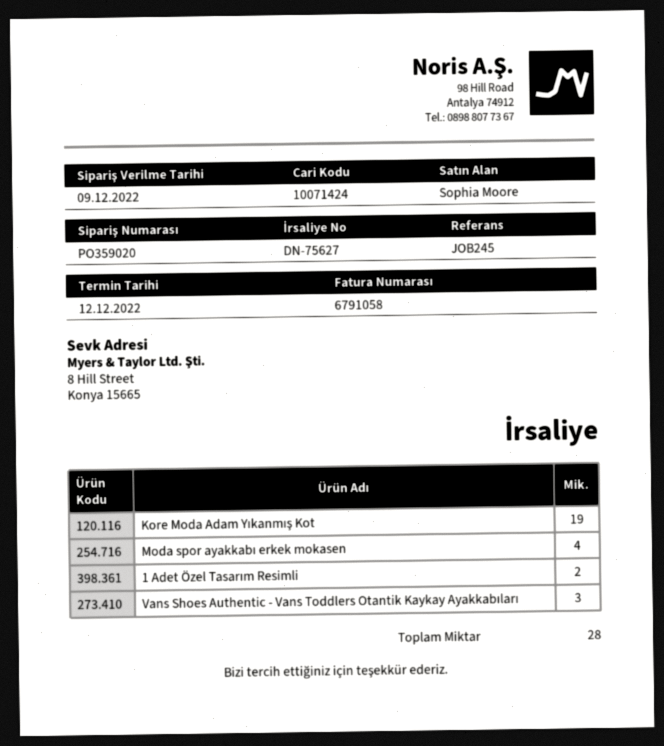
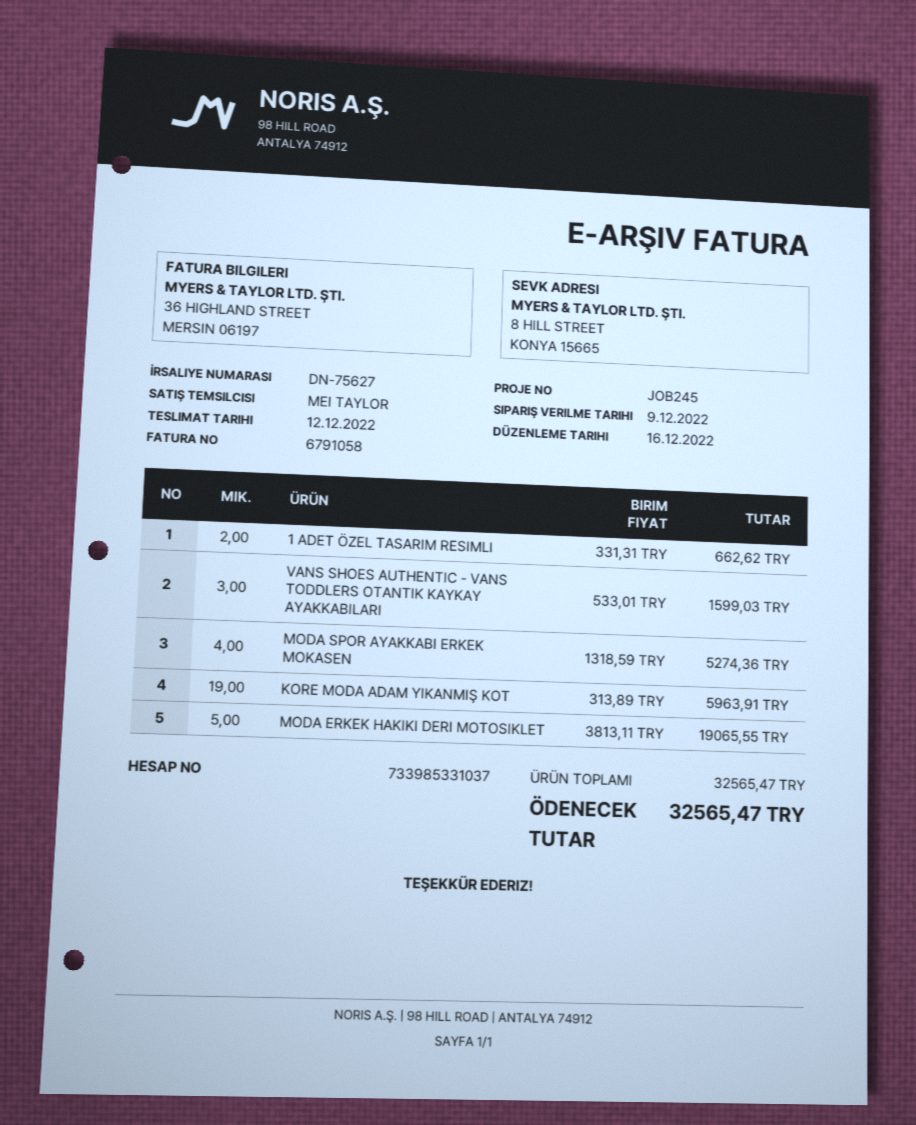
MODA ERKEK HAKIKI DERI MOTOSIKLET: none -> 5

